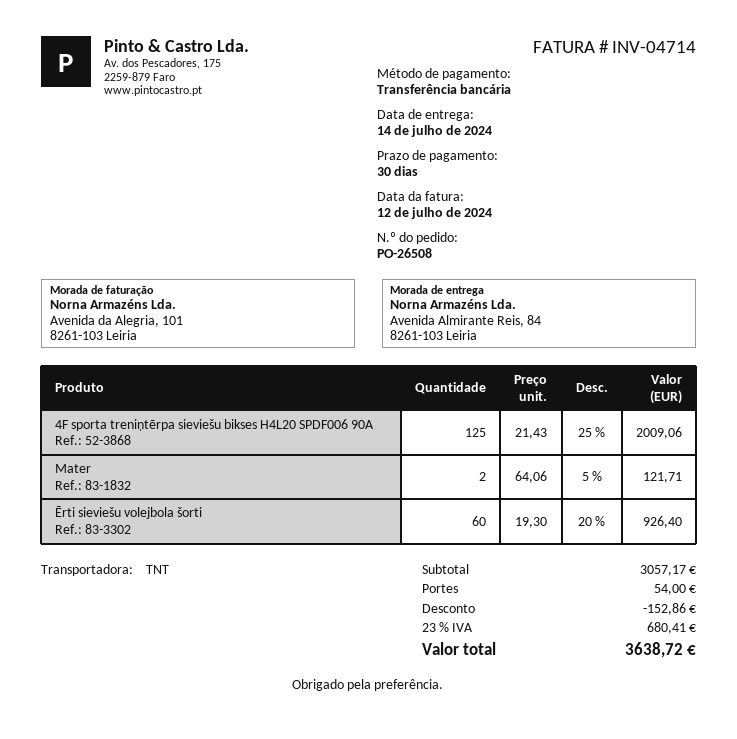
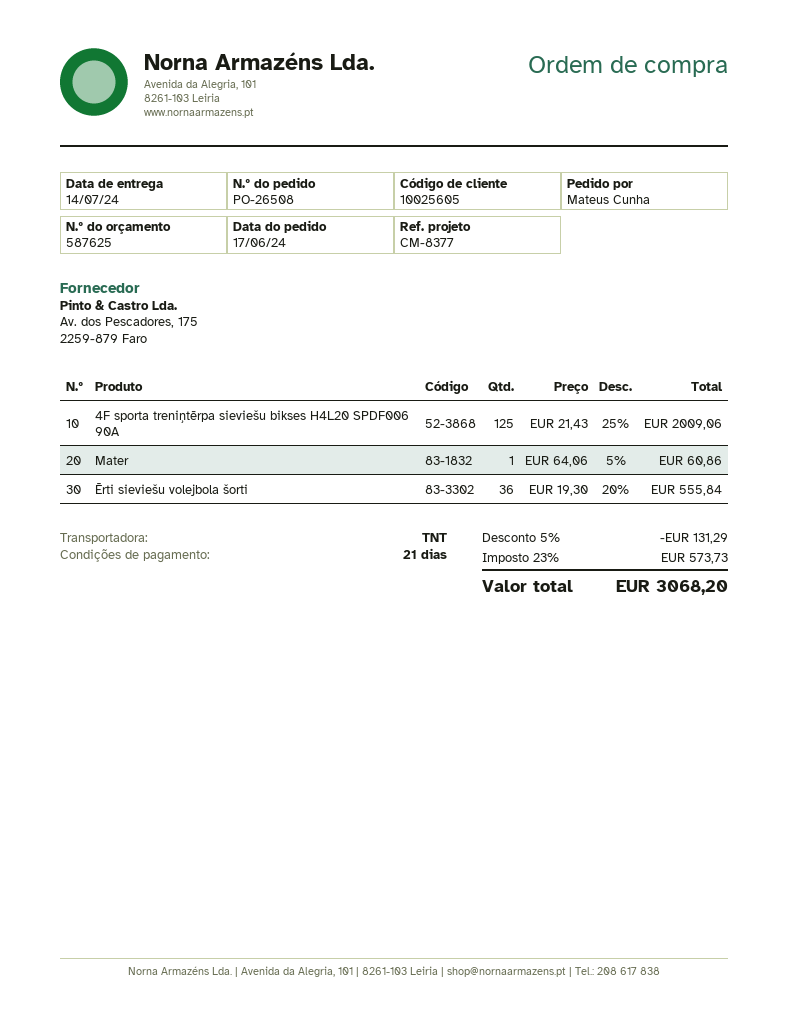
payment terms: 30 days -> 21 days
Mater: 2 x 64.06 - 5% = 121.71 -> 1 x 64.06 - 5% = 60.86
Ērti sieviešu volejbola šorti: 60 x 19.30 - 20% = 926.40 -> 36 x 19.30 - 20% = 555.84
discount: 152.86 -> 131.29
shipping: 54.00 -> none
tax: 23% = 680.41 -> 23% = 573.73
total: 3638.72 -> 3068.20

